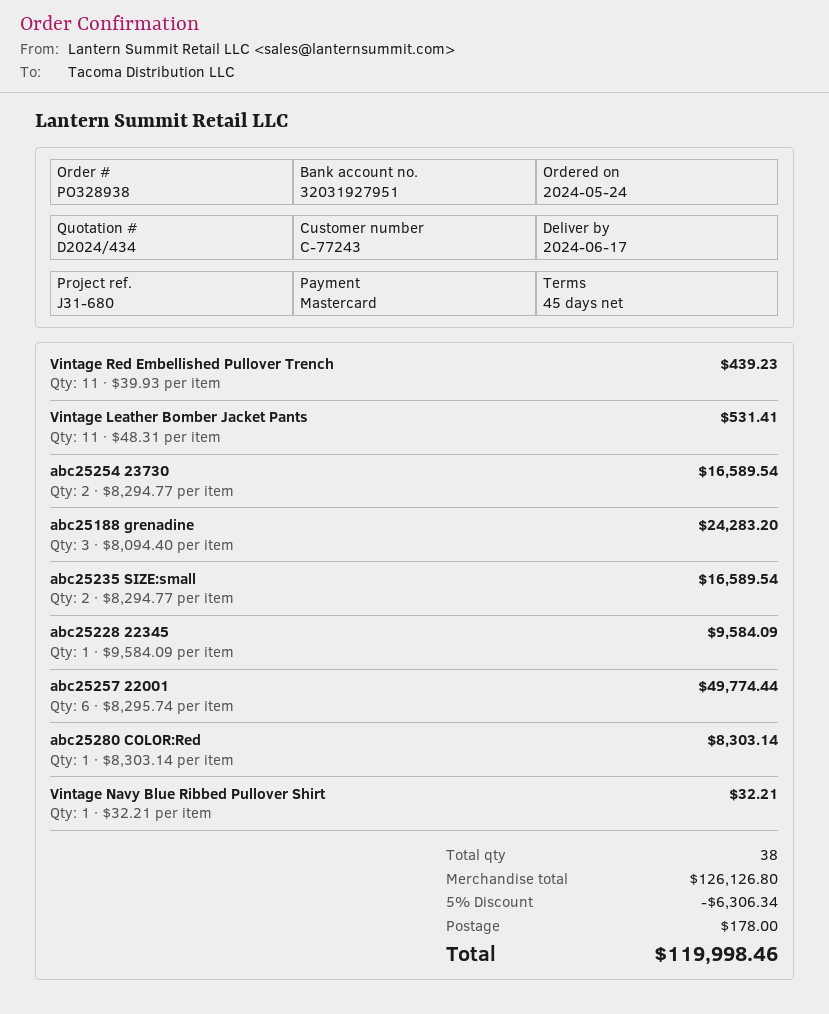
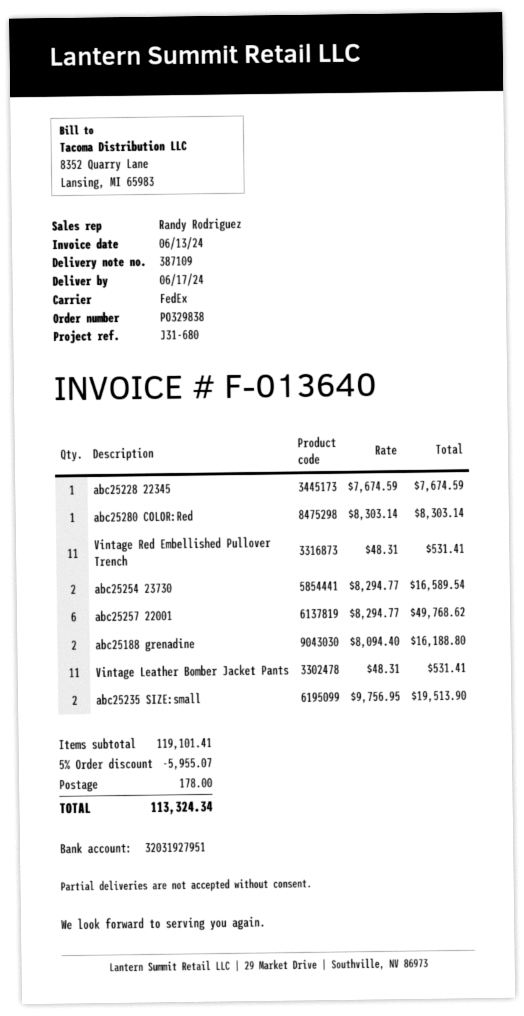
order number: PO328938 -> PO329838
Vintage Red Embellished Pullover Trench: 11 x 39.93 = 439.23 -> 11 x 48.31 = 531.41
abc25188 grenadine: 3 x 8094.40 = 24283.20 -> 2 x 8094.40 = 16188.80
abc25235 SIZE:small: 2 x 8294.77 = 16589.54 -> 2 x 9756.95 = 19513.90
abc25228 22345: 1 x 9584.09 = 9584.09 -> 1 x 7674.59 = 7674.59
abc25257 22001: 6 x 8295.74 = 49774.44 -> 6 x 8294.77 = 49768.62
Vintage Navy Blue Ribbed Pullover Shirt: 1 x 32.21 = 32.21 -> none
subtotal: 126126.80 -> 119101.41
discount: 5% = 6306.34 -> 5% = 5955.07
total: 119998.46 -> 113324.34

